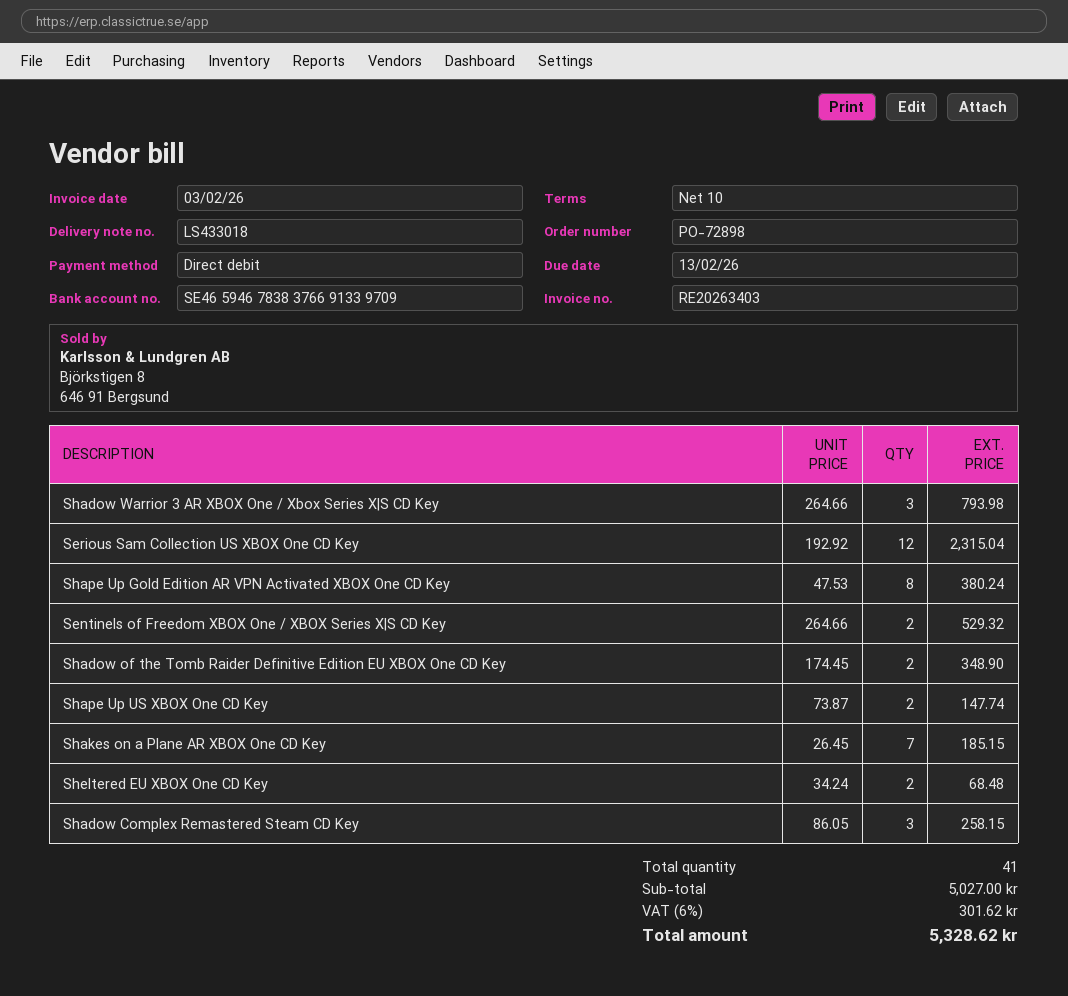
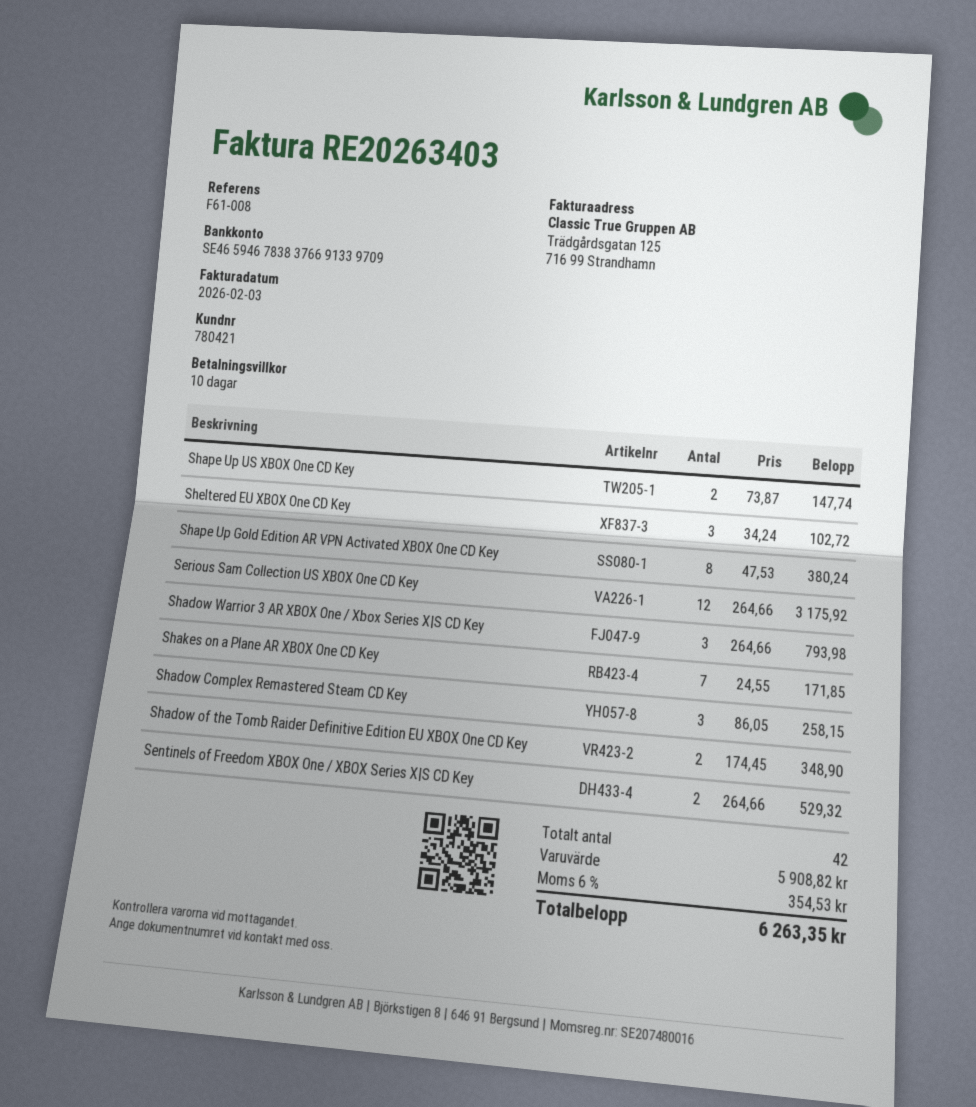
Serious Sam Collection US XBOX One CD Key: 12 x 192.92 = 2315.04 -> 12 x 264.66 = 3175.92
Shakes on a Plane AR XBOX One CD Key: 7 x 26.45 = 185.15 -> 7 x 24.55 = 171.85
Sheltered EU XBOX One CD Key: 2 x 34.24 = 68.48 -> 3 x 34.24 = 102.72
total quantity: 41 -> 42
subtotal: 5027.00 -> 5908.82
tax: 6% = 301.62 -> 6% = 354.53
total: 5328.62 -> 6263.35

